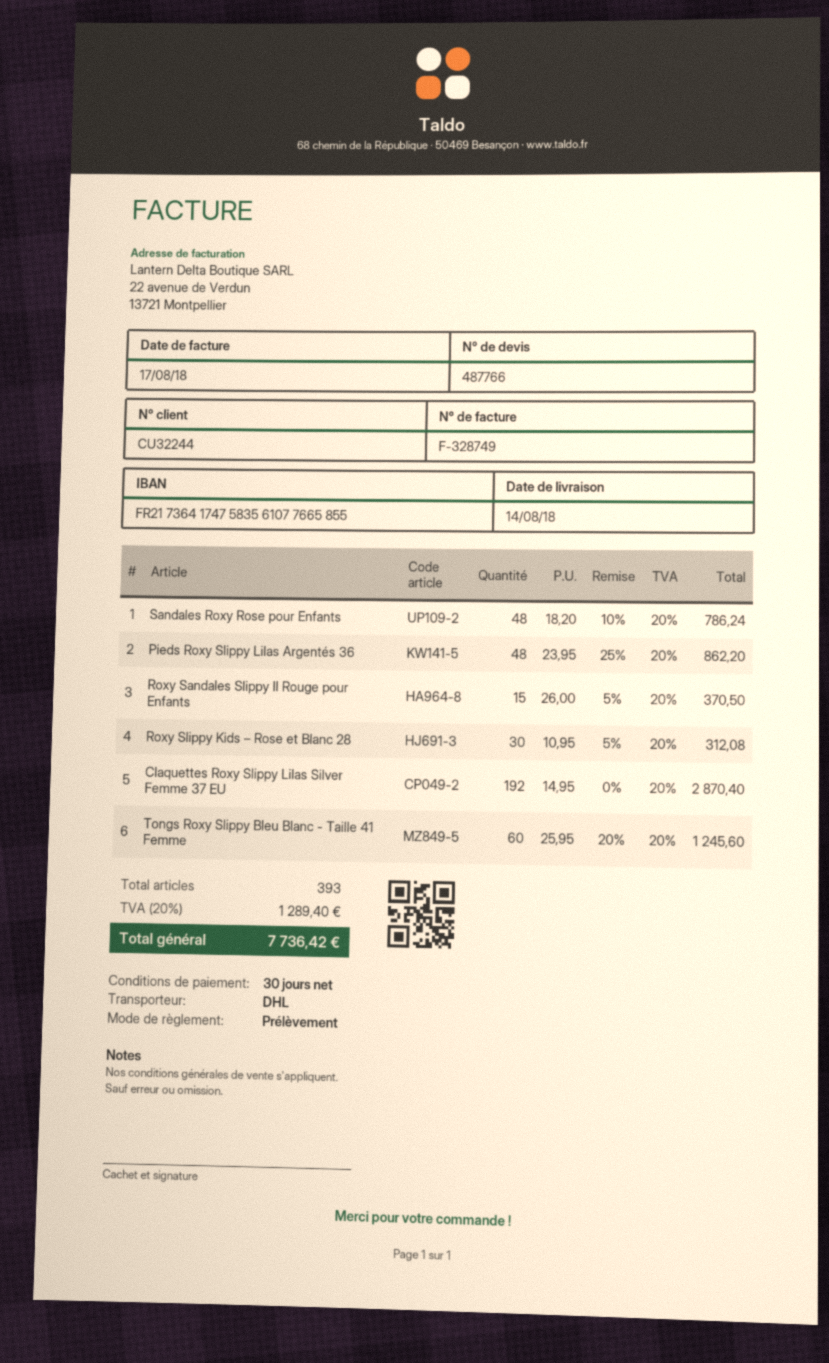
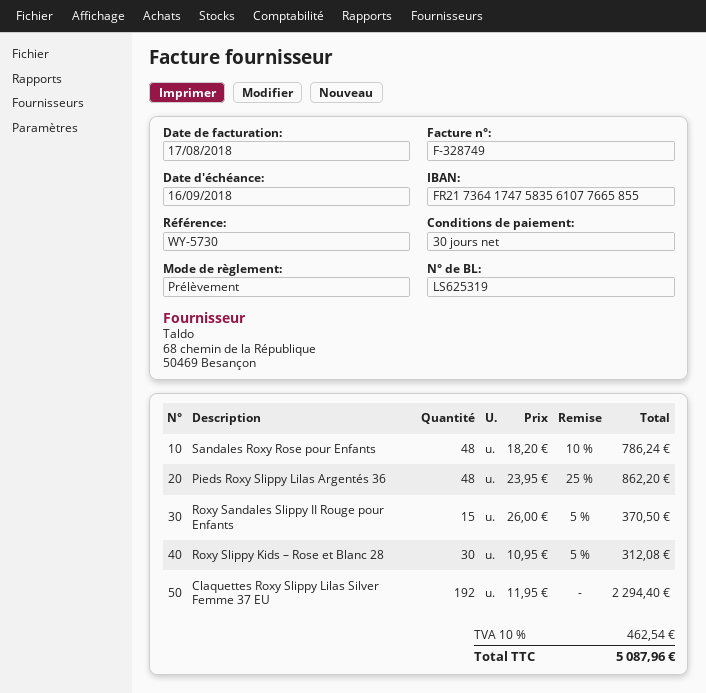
Claquettes Roxy Slippy Lilas Silver Femme 37 EU: 192 x 14.95 = 2870.40 -> 192 x 11.95 = 2294.40
Tongs Roxy Slippy Bleu Blanc - Taille 41 Femme: 60 x 25.95 - 20% = 1245.60 -> none
tax: 20% = 1289.40 -> 10% = 462.54
total: 7736.42 -> 5087.96

